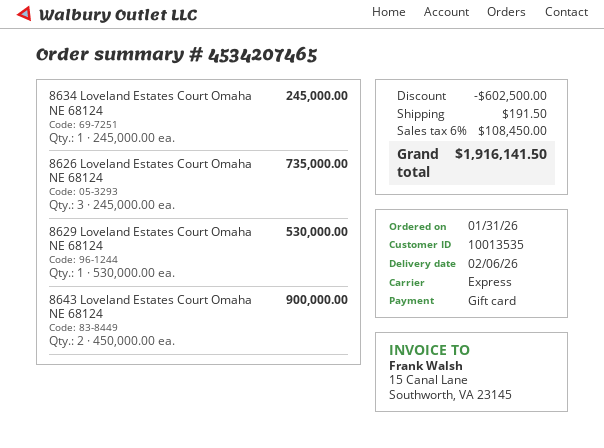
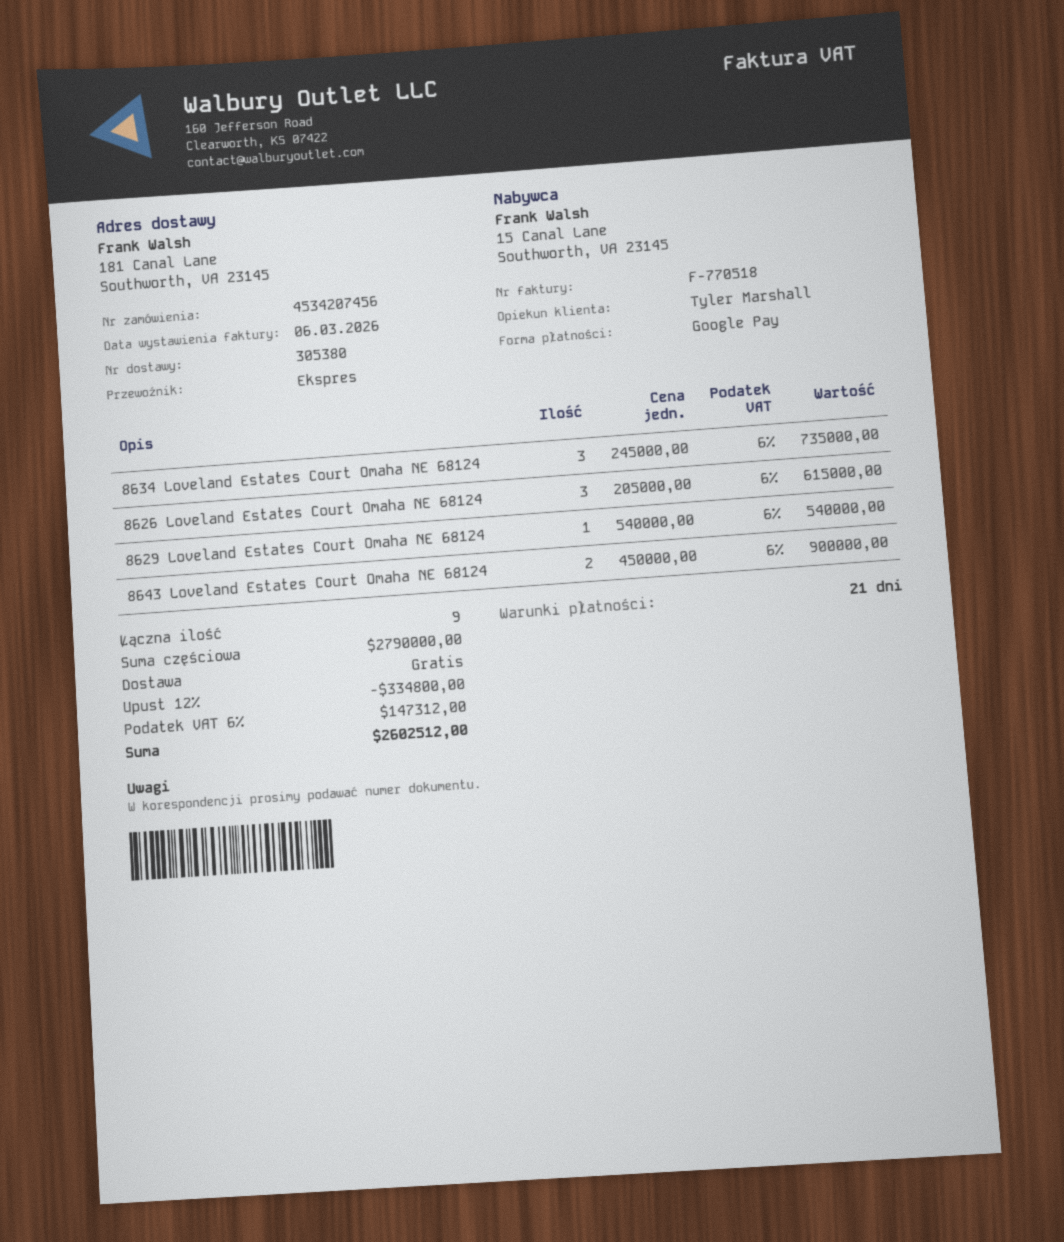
order number: 4534207465 -> 4534207456
payment method: gift card -> Google Pay
8634 Loveland Estates Court Omaha NE 68124: 1 x 245000.00 = 245000.00 -> 3 x 245000.00 = 735000.00
8626 Loveland Estates Court Omaha NE 68124: 3 x 245000.00 = 735000.00 -> 3 x 205000.00 = 615000.00
8629 Loveland Estates Court Omaha NE 68124: 1 x 530000.00 = 530000.00 -> 1 x 540000.00 = 540000.00
discount: 602500.00 -> 334800.00
shipping: 191.50 -> 0.00
tax: 6% = 108450.00 -> 6% = 147312.00
total: 1916141.50 -> 2602512.00

